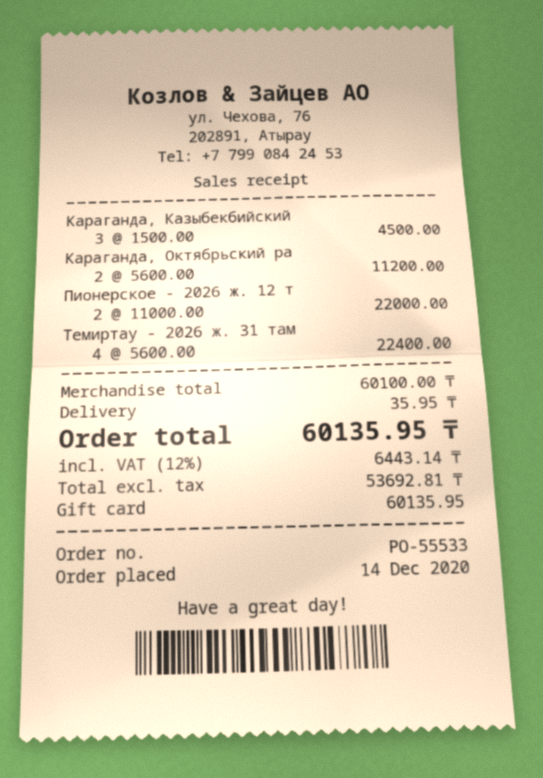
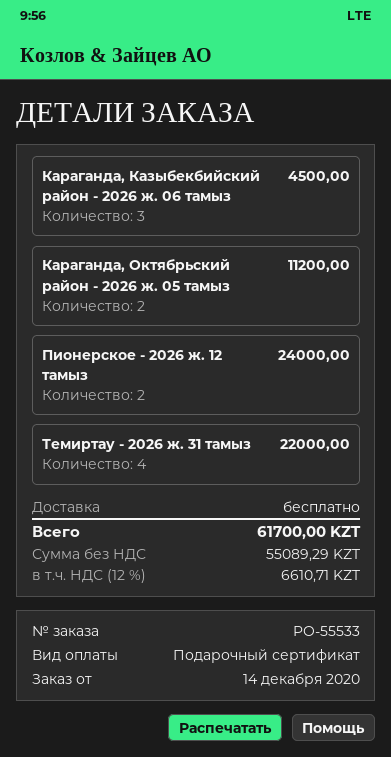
Пионерское - 2026 ж. 12 т: 2 for 22000.00 -> 2 for 24000.00
Темиртау - 2026 ж. 31 там: 4 for 22400.00 -> 4 for 22000.00
shipping: 35.95 -> 0.00
net: 53692.81 -> 55089.29
tax: 12% = 6443.14 -> 12% = 6610.71
total: 60135.95 -> 61700.00

